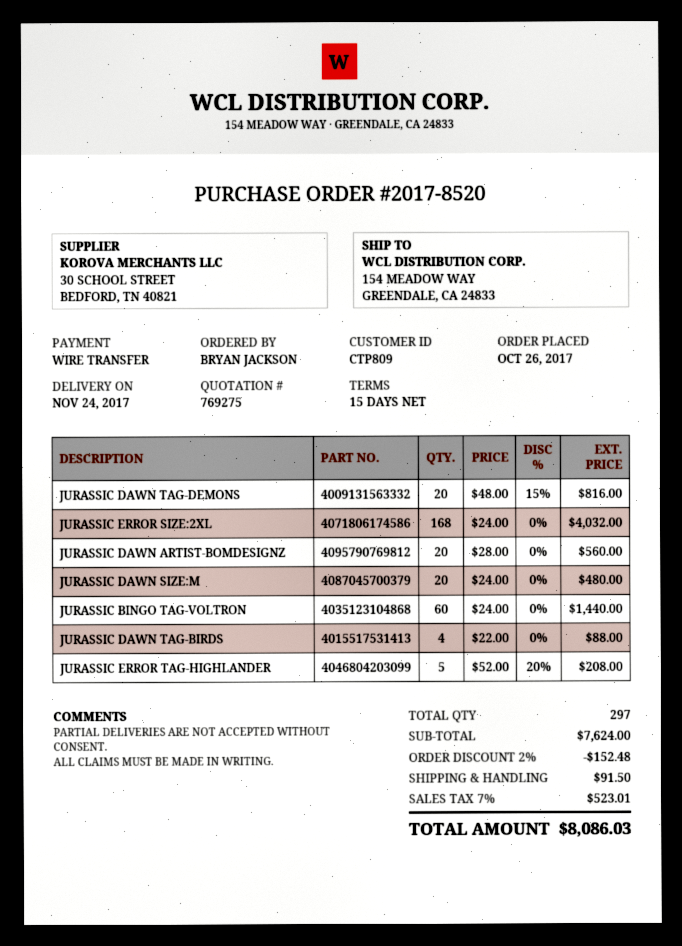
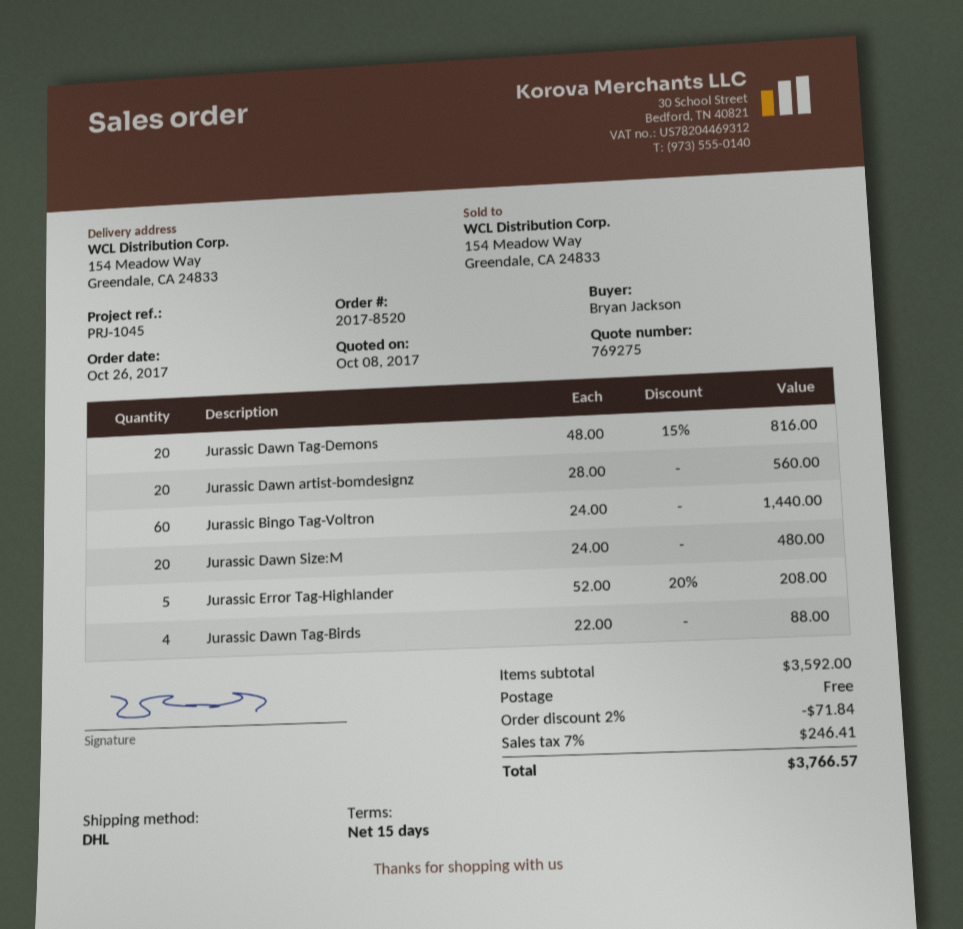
JURASSIC ERROR SIZE:2XL: 168 x 24.00 = 4032.00 -> none
subtotal: 7624.00 -> 3592.00
discount: 2% = 152.48 -> 2% = 71.84
shipping: 91.50 -> 0.00
tax: 7% = 523.01 -> 7% = 246.41
total: 8086.03 -> 3766.57

